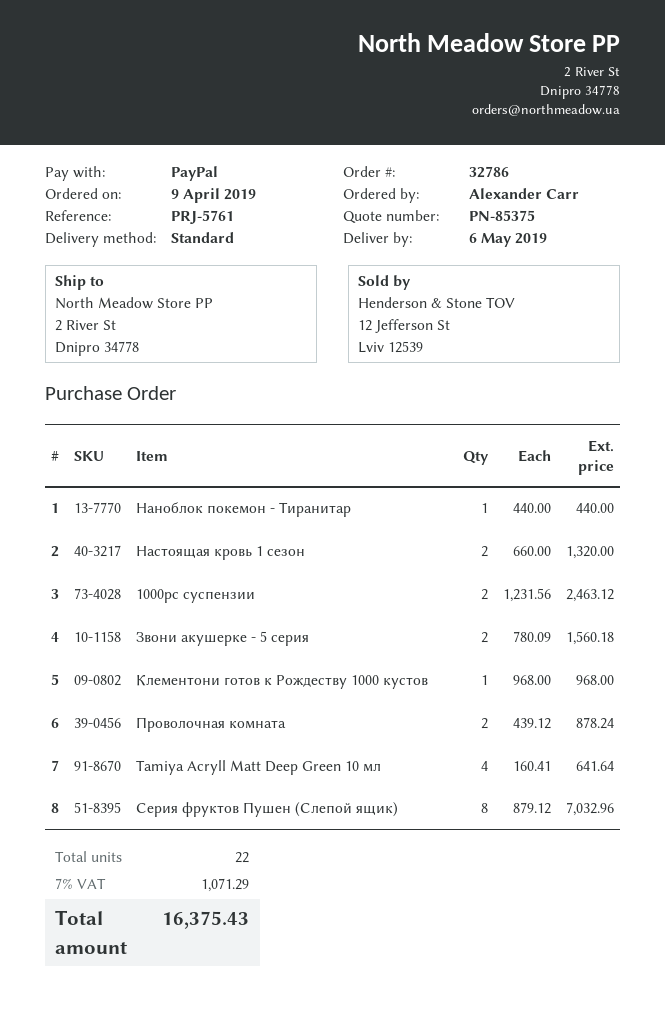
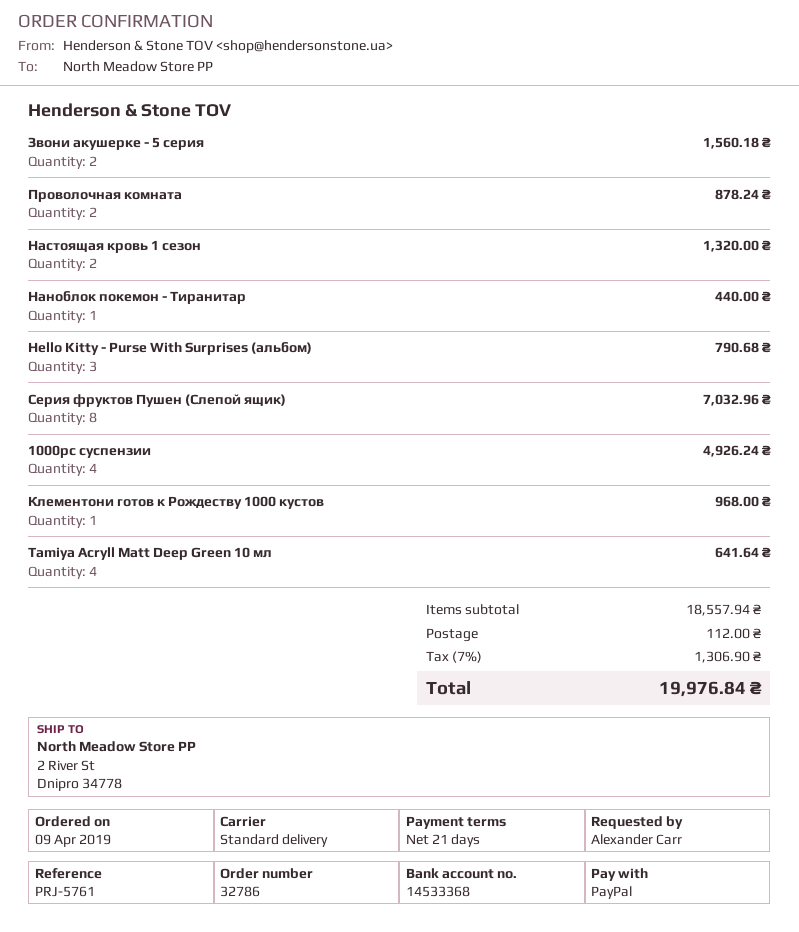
1000pc суспензии: 2 for 2463.12 -> 4 for 4926.24
Hello Kitty - Purse With Surprises (альбом): none -> 3 for 790.68
shipping: none -> 112.00
tax: 7% = 1071.29 -> 7% = 1306.90
total: 16375.43 -> 19976.84

